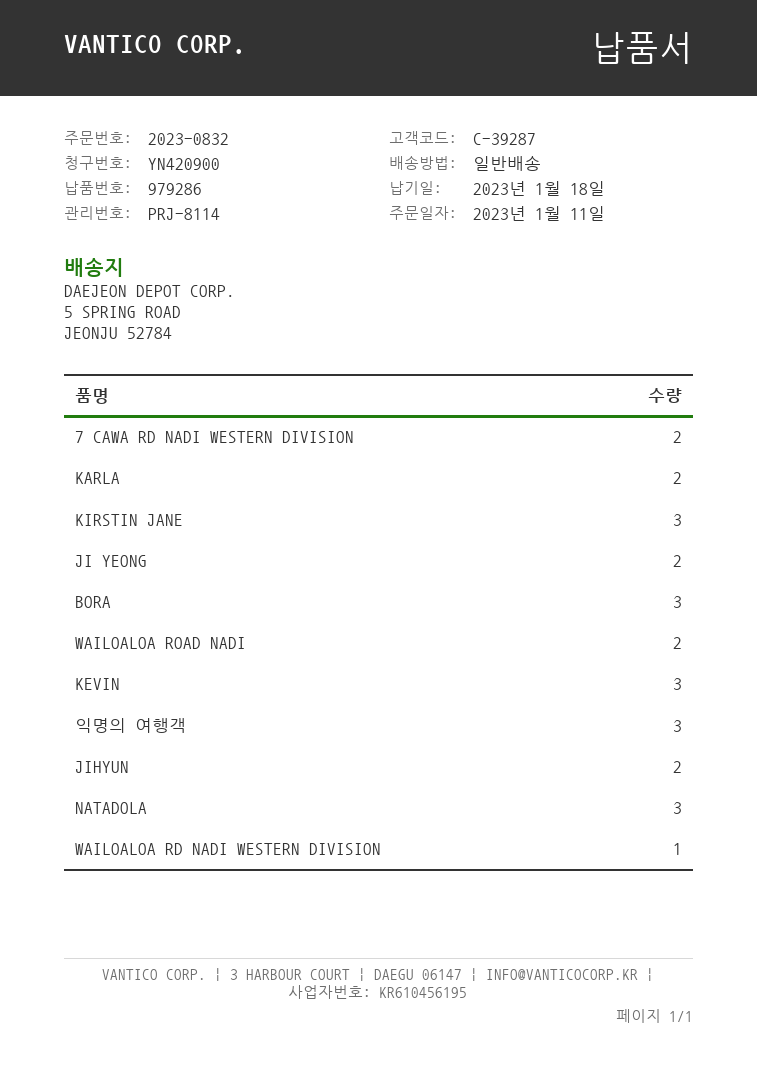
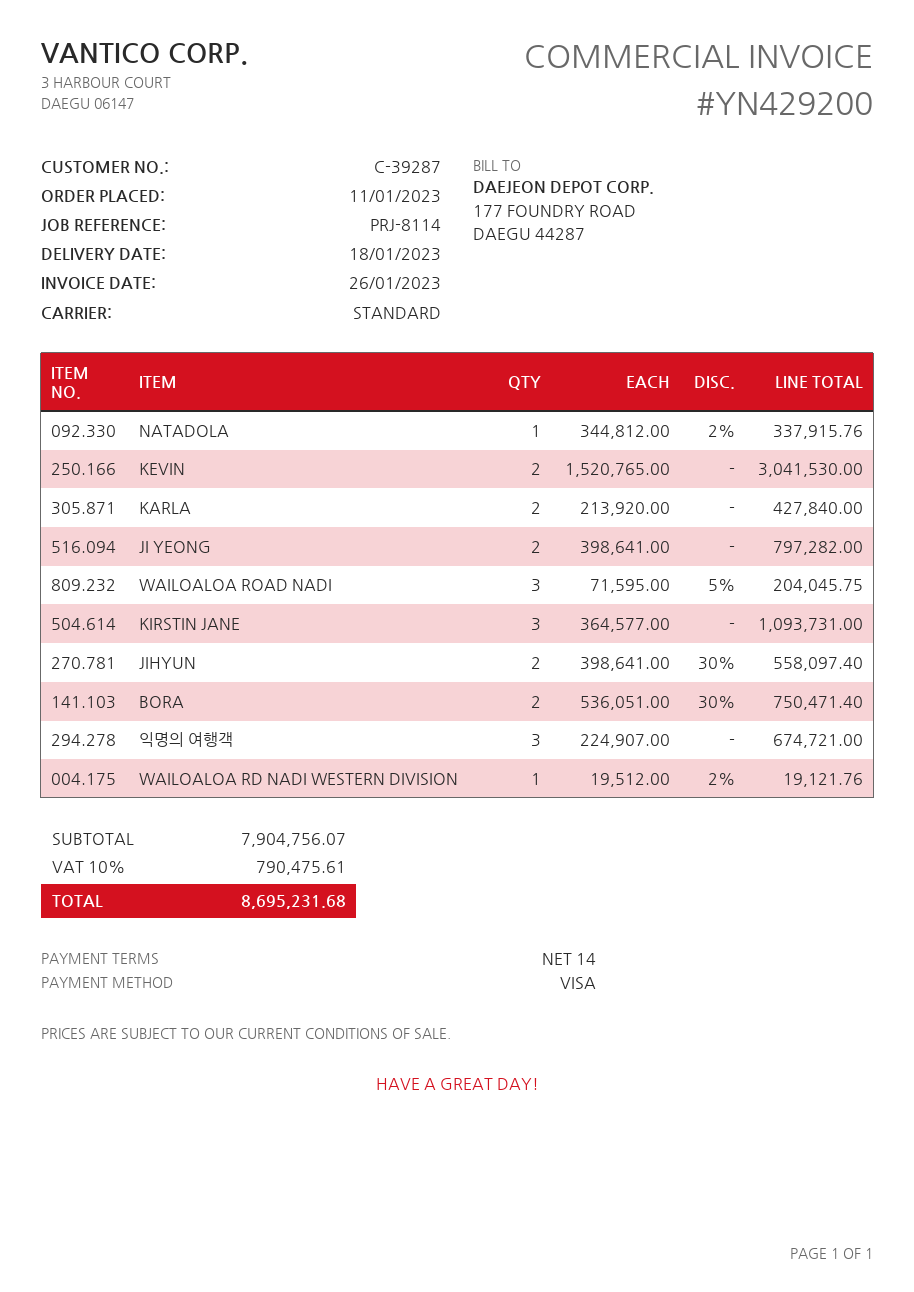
invoice number: YN420900 -> YN429200
7 CAWA RD NADI WESTERN DIVISION: 2 -> none
BORA: 3 -> 2
WAILOALOA ROAD NADI: 2 -> 3
KEVIN: 3 -> 2
NATADOLA: 3 -> 1

